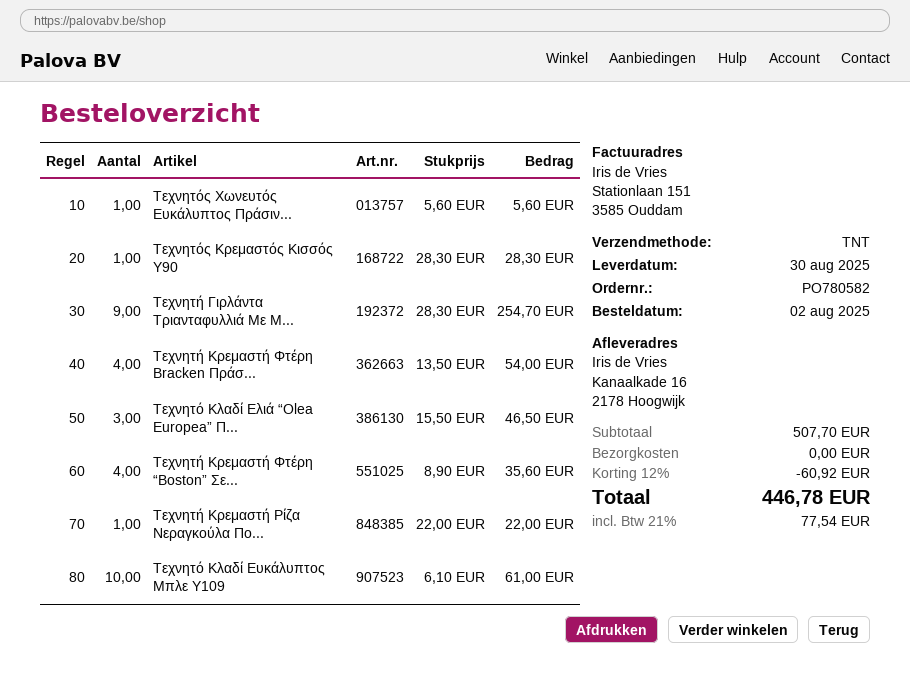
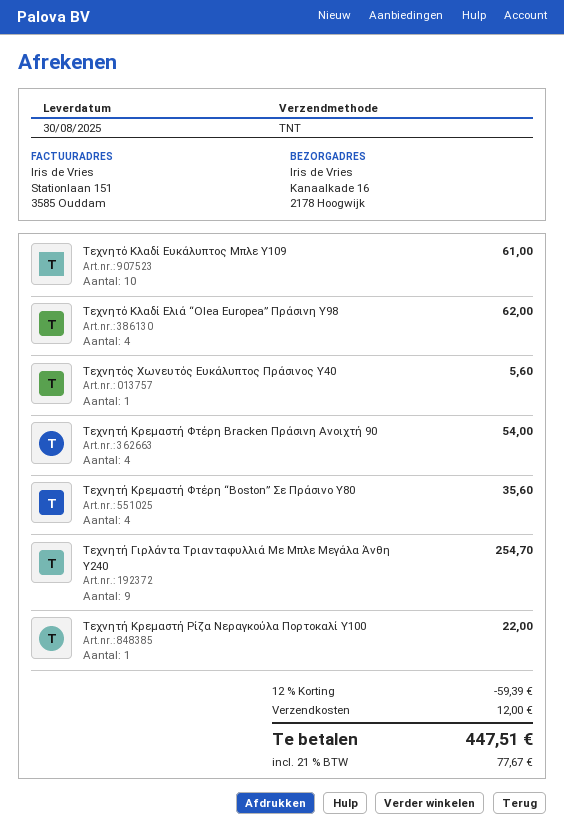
Τεχνητός Κρεμαστός Κισσός Υ90: 1 for 28.30 -> none
Τεχνητό Κλαδί Ελιά “Olea Europea” Π...: 3 for 46.50 -> 4 for 62.00
discount: 12% = 60.92 -> 12% = 59.39
shipping: 0.00 -> 12.00
tax: 21% = 77.54 -> 21% = 77.67
total: 446.78 -> 447.51

